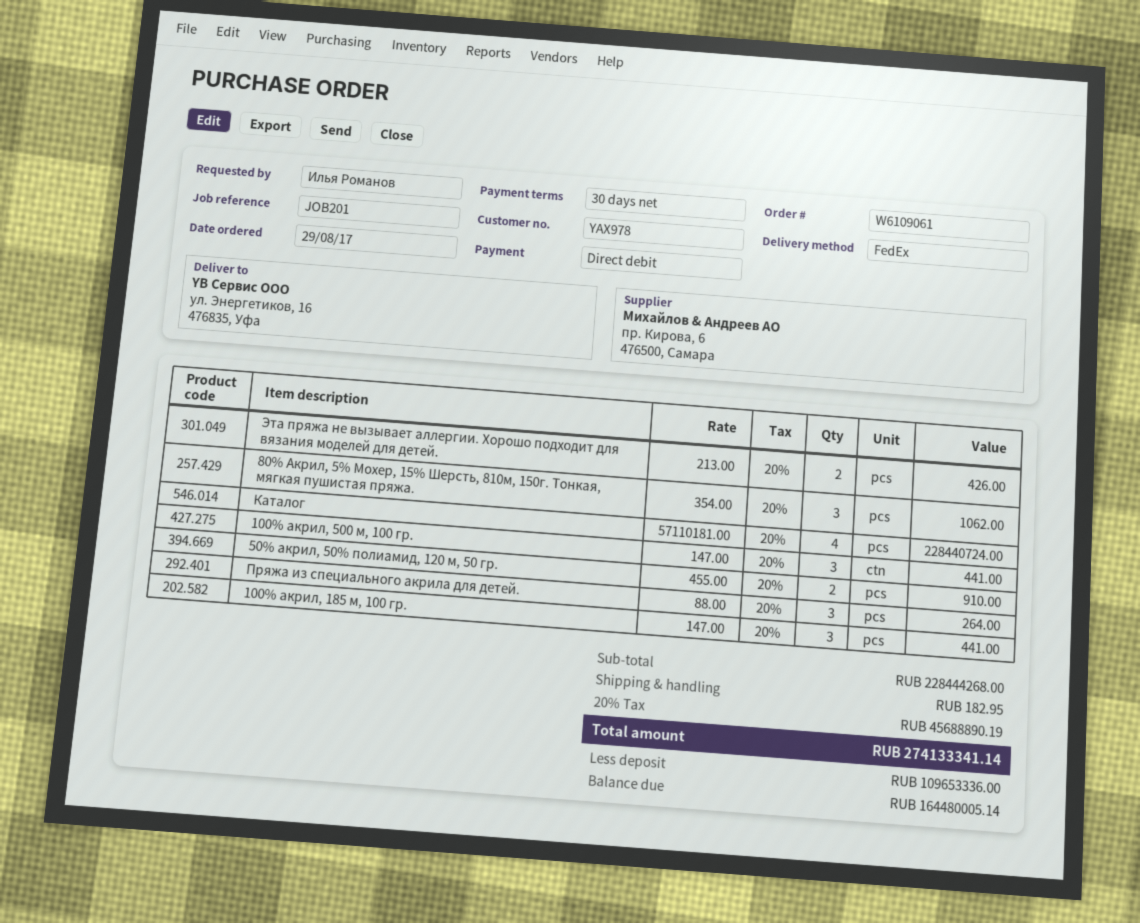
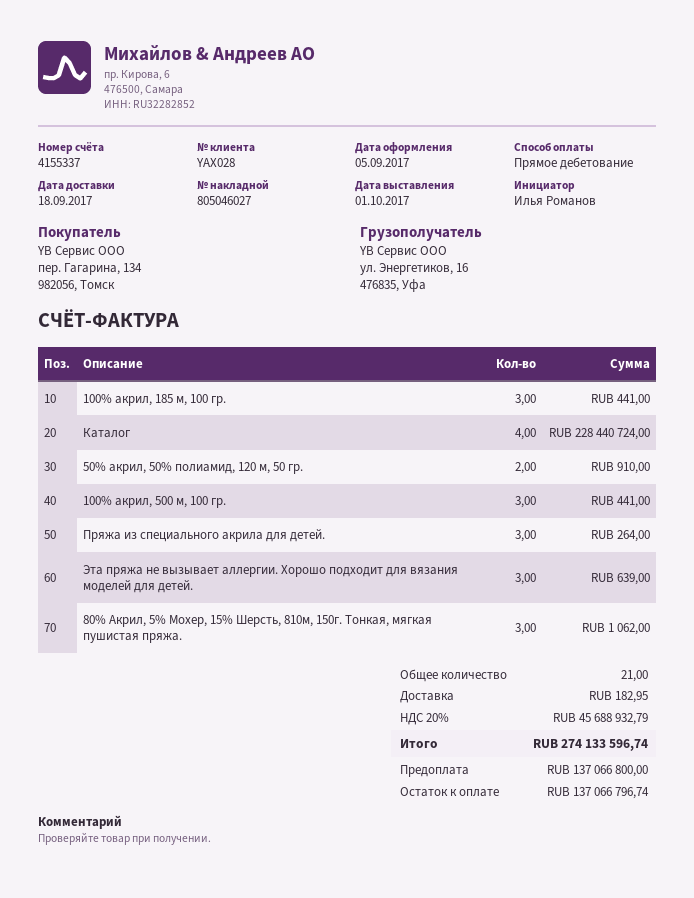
order date: 2017-08-29 -> 2017-09-05
customer number: YAX978 -> YAX028
Эта пряжа не вызывает аллергии. Хорошо подходит для вязания моделей для детей.: 2 for 426.00 -> 3 for 639.00
tax: 20% = 45688890.19 -> 20% = 45688932.79
total: 274133341.14 -> 274133596.74
deposit: 109653336.00 -> 137066800.00
balance: 164480005.14 -> 137066796.74

